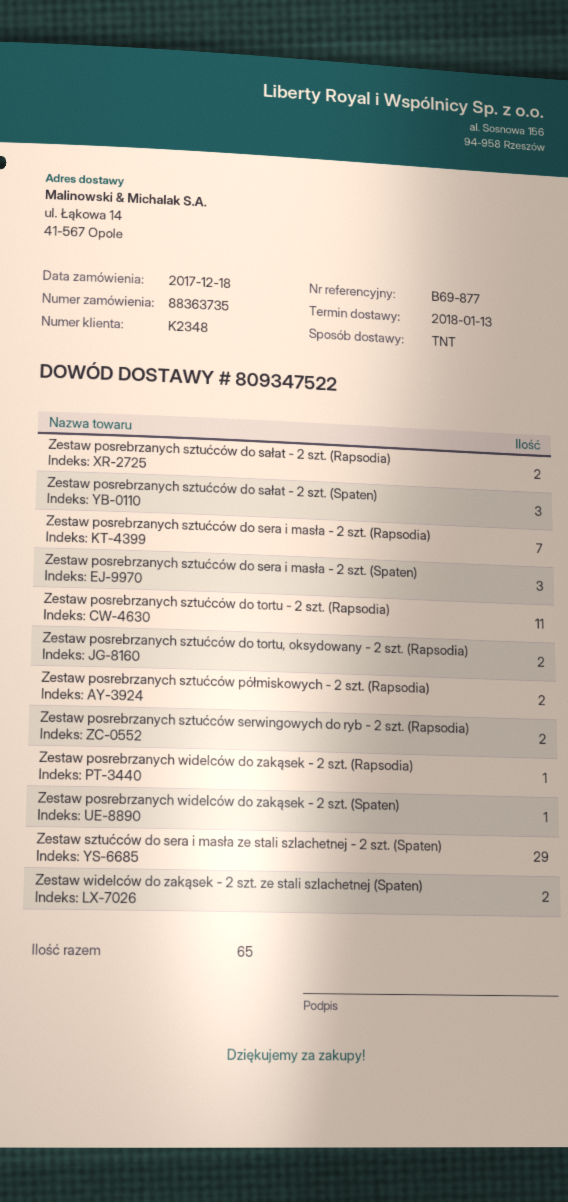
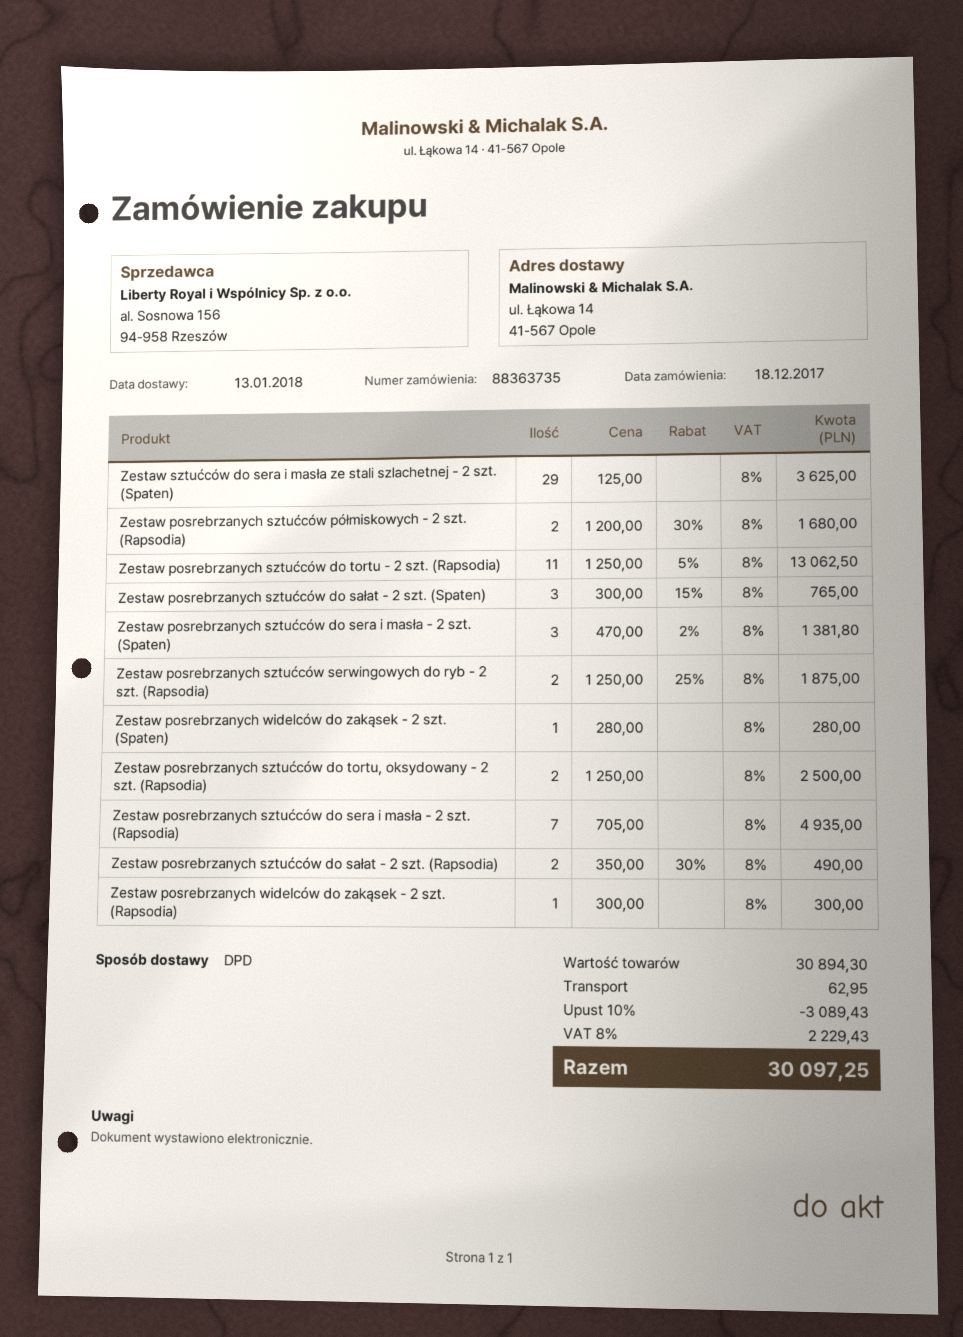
shipping method: TNT -> DPD
Zestaw widelców do zakąsek - 2 szt. ze stali szlachetnej (Spaten): 2 -> none

